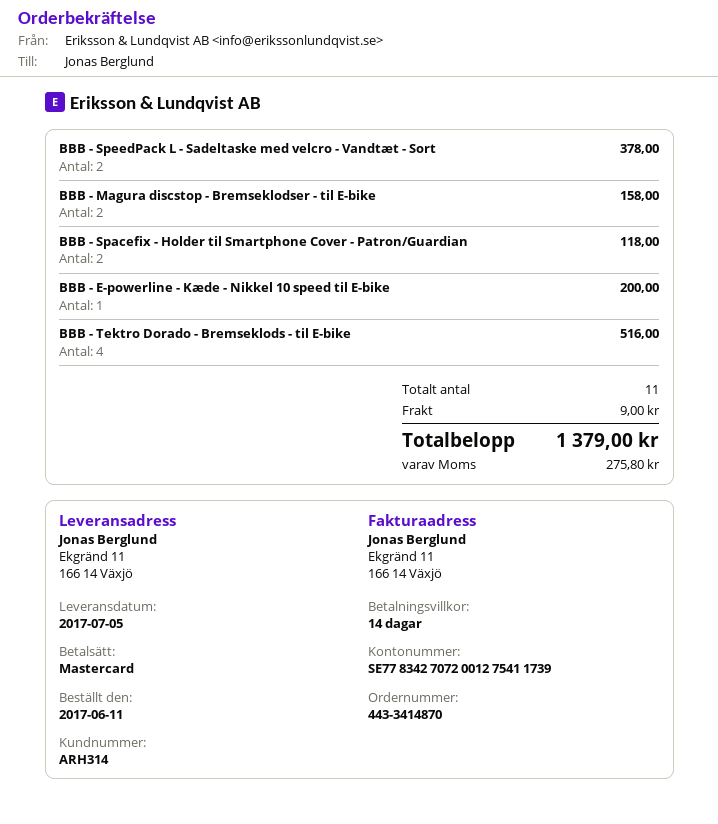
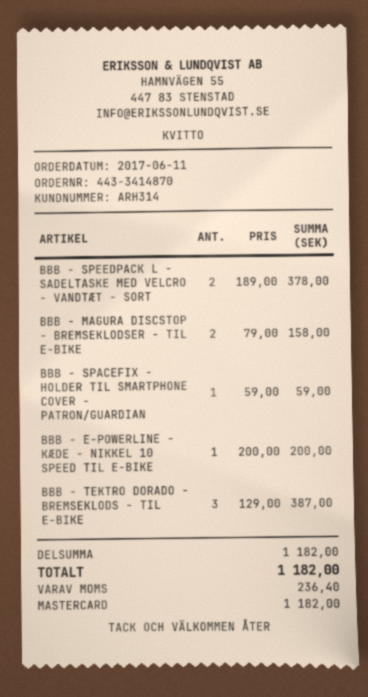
BBB - Spacefix - Holder til Smartphone Cover - Patron/Guardian: 2 for 118.00 -> 1 for 59.00
BBB - Tektro Dorado - Bremseklods - til E-bike: 4 for 516.00 -> 3 for 387.00
shipping: 9.00 -> none
tax: 275.80 -> 236.40
total: 1379.00 -> 1182.00

